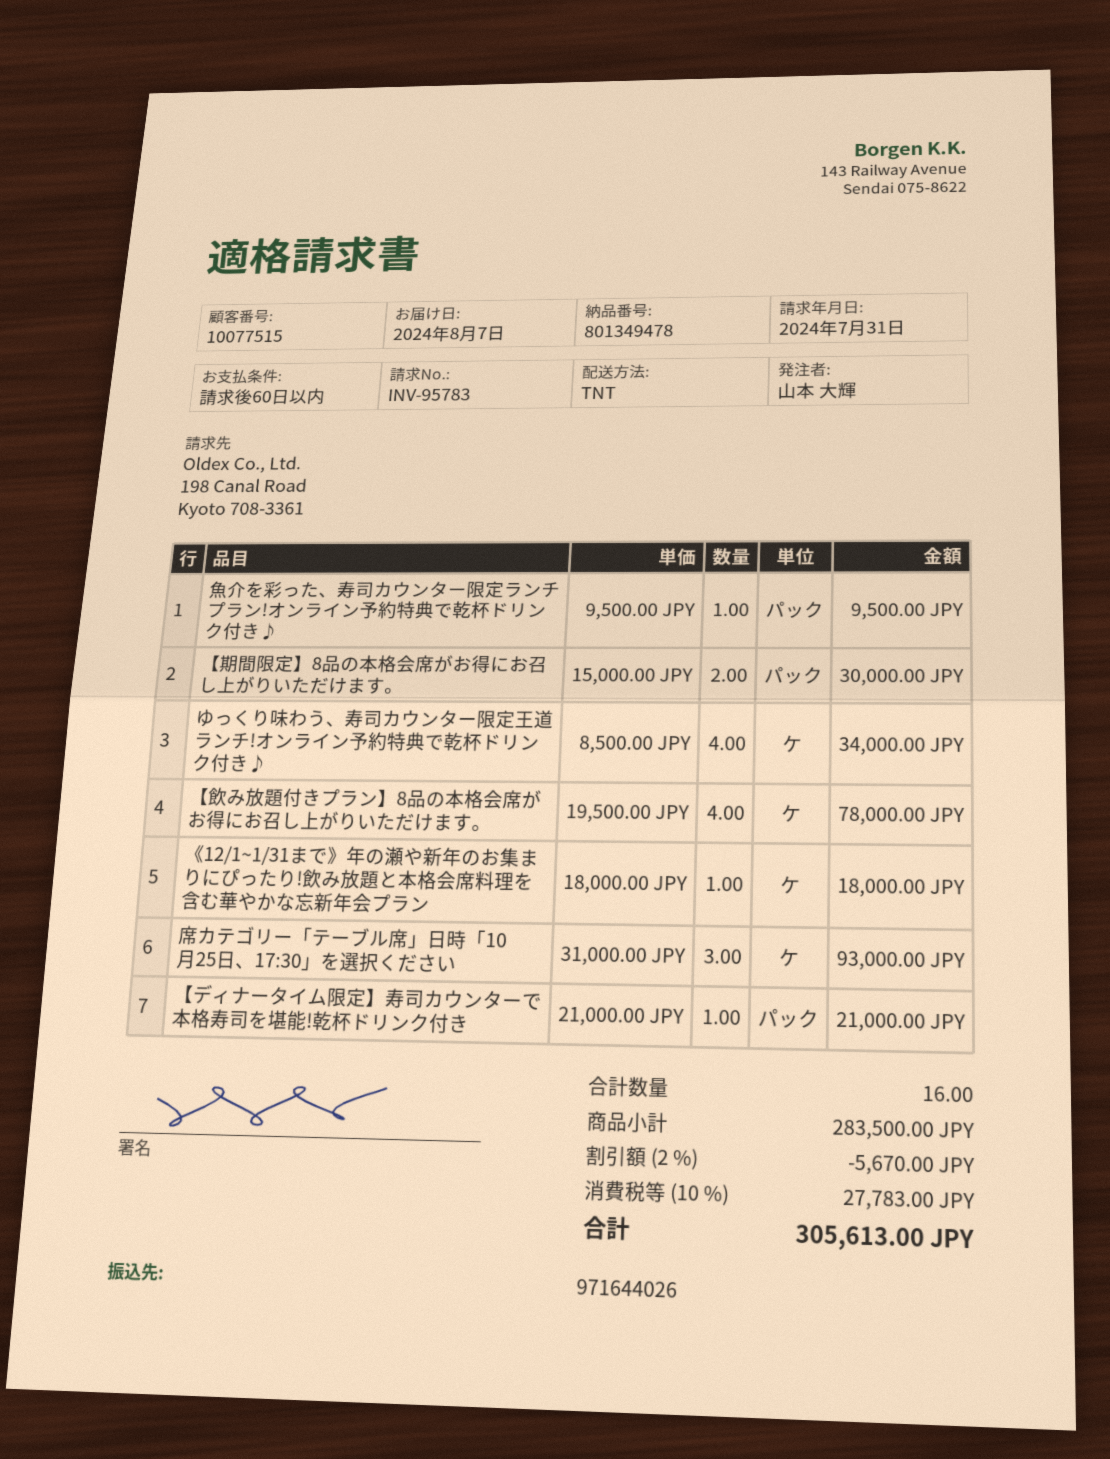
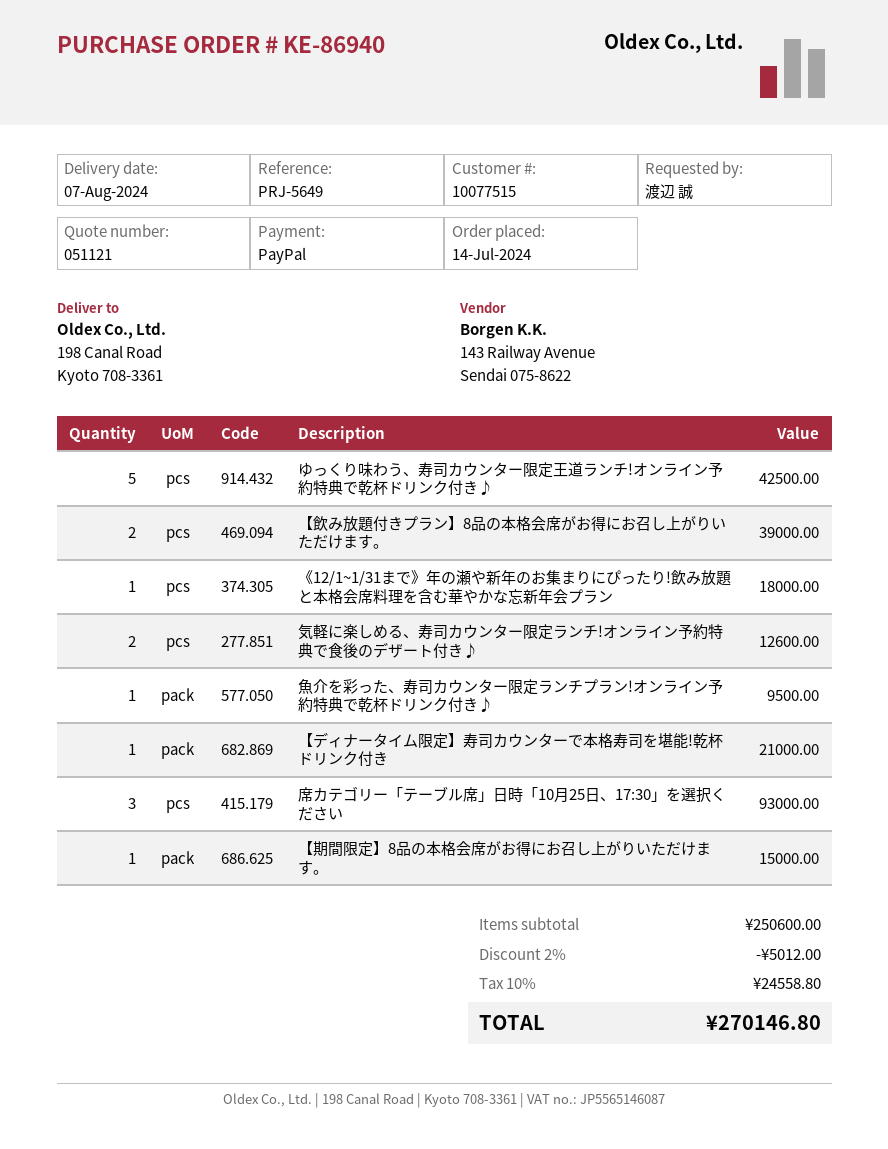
ordered by: 山本 大輝 -> 渡辺 誠
【期間限定】8品の本格会席がお得にお召し上がりいただけます。: 2 for 30000.00 -> 1 for 15000.00
ゆっくり味わう、寿司カウンター限定王道ランチ!オンライン予約特典で乾杯ドリンク付き♪: 4 for 34000.00 -> 5 for 42500.00
【飲み放題付きプラン】8品の本格会席がお得にお召し上がりいただけます。: 4 for 78000.00 -> 2 for 39000.00
気軽に楽しめる、寿司カウンター限定ランチ!オンライン予約特典で食後のデザート付き♪: none -> 2 for 12600.00
subtotal: 283500.00 -> 250600.00
discount: 2% = 5670.00 -> 2% = 5012.00
tax: 10% = 27783.00 -> 10% = 24558.80
total: 305613.00 -> 270146.80

